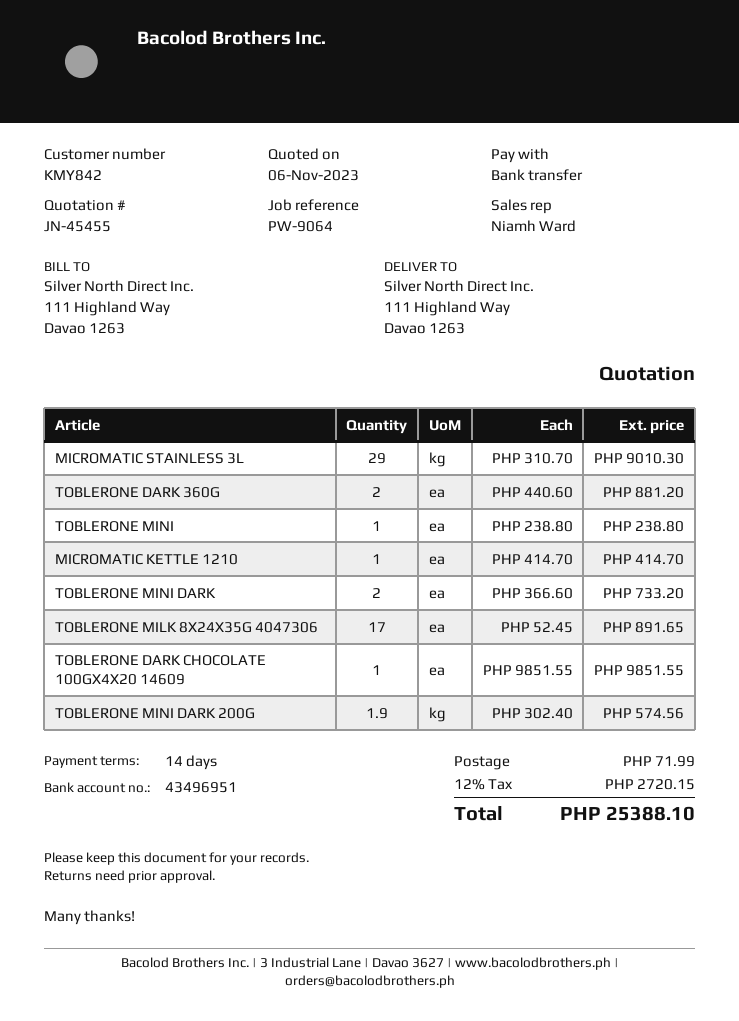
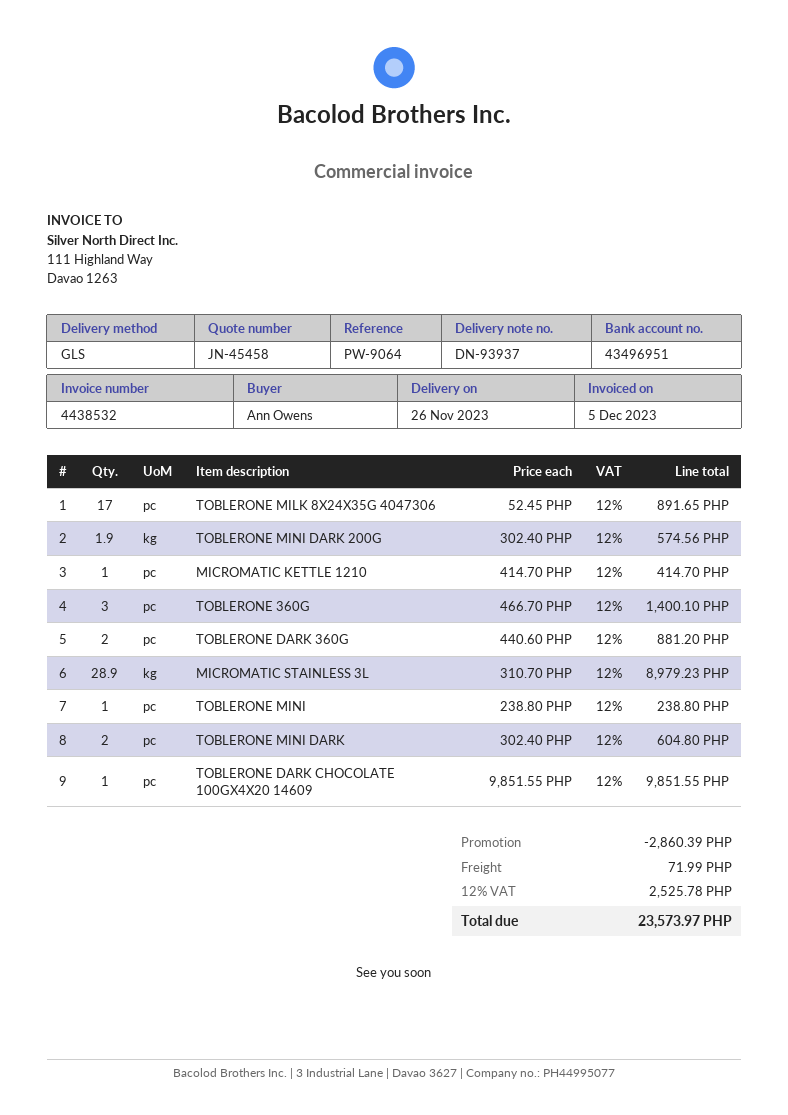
quote number: JN-45455 -> JN-45458
MICROMATIC STAINLESS 3L: 29 x 310.70 = 9010.30 -> 28.9 x 310.70 = 8979.23
TOBLERONE MINI DARK: 2 x 366.60 = 733.20 -> 2 x 302.40 = 604.80
TOBLERONE 360G: none -> 3 x 466.70 = 1400.10
discount: none -> 2860.39
tax: 12% = 2720.15 -> 12% = 2525.78
total: 25388.10 -> 23573.97

